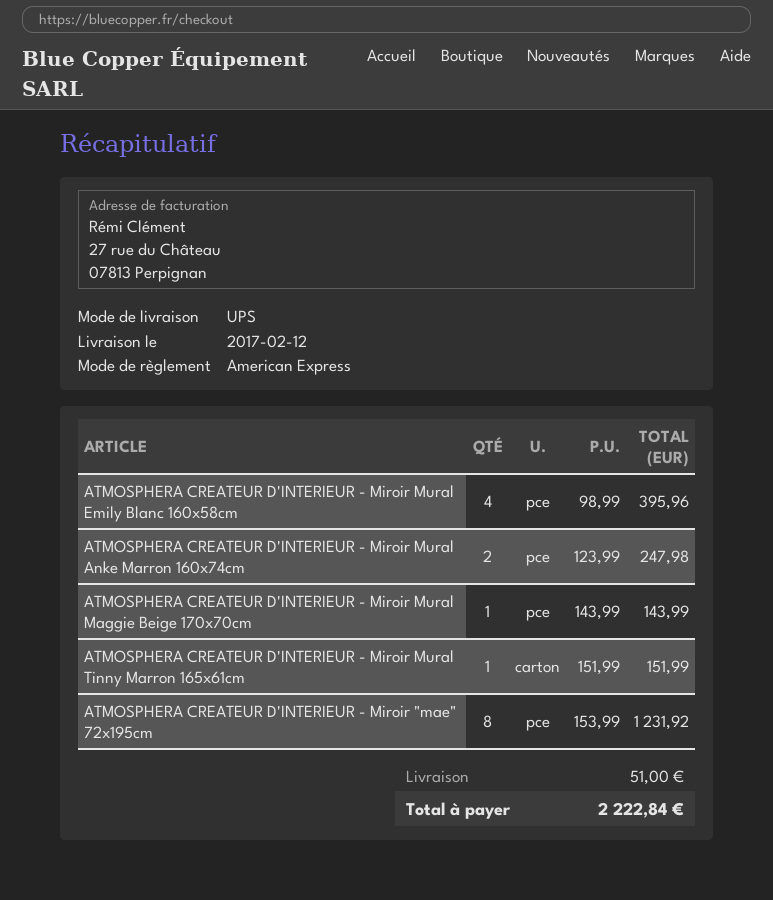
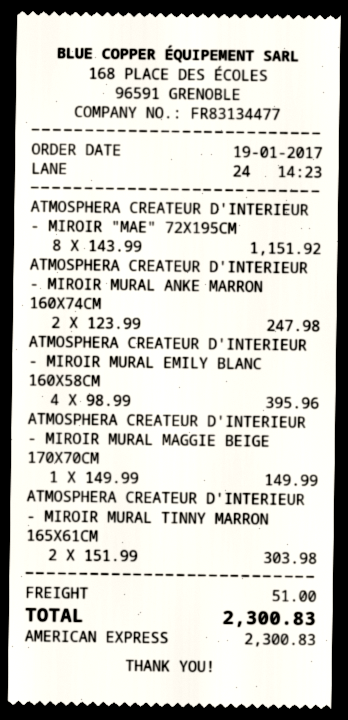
ATMOSPHERA CREATEUR D'INTERIEUR - Miroir Mural Maggie Beige 170x70cm: 1 x 143.99 = 143.99 -> 1 x 149.99 = 149.99
ATMOSPHERA CREATEUR D'INTERIEUR - Miroir Mural Tinny Marron 165x61cm: 1 x 151.99 = 151.99 -> 2 x 151.99 = 303.98
ATMOSPHERA CREATEUR D'INTERIEUR - Miroir "mae" 72x195cm: 8 x 153.99 = 1231.92 -> 8 x 143.99 = 1151.92
total: 2222.84 -> 2300.83

